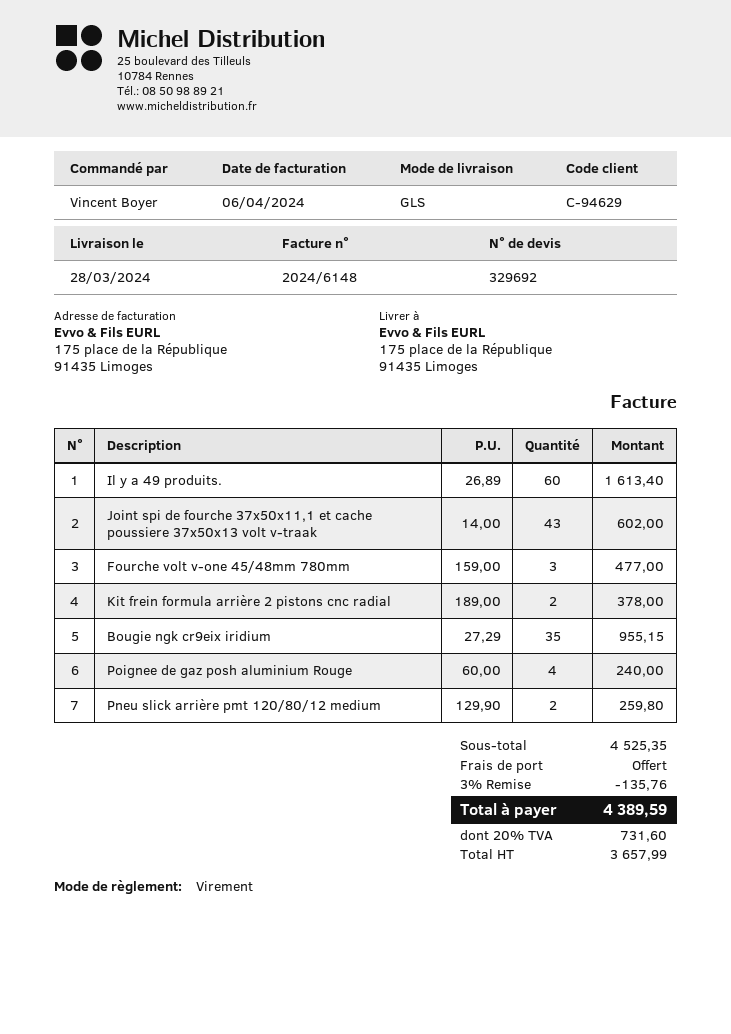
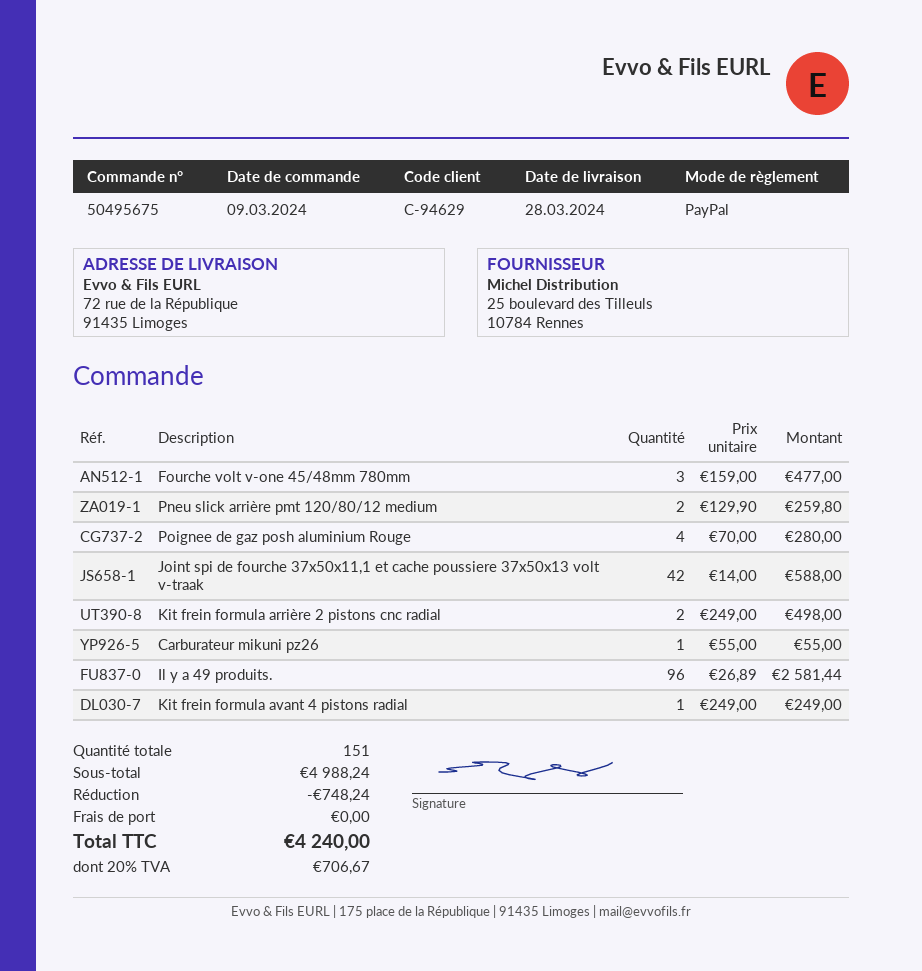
payment method: bank transfer -> PayPal
ship to: 175 place de la République, 91435 Limoges -> 72 rue de la République, 91435 Limoges
Il y a 49 produits.: 60 x 26.89 = 1613.40 -> 96 x 26.89 = 2581.44
Joint spi de fourche 37x50x11,1 et cache poussiere 37x50x13 volt v-traak: 43 x 14.00 = 602.00 -> 42 x 14.00 = 588.00
Kit frein formula arrière 2 pistons cnc radial: 2 x 189.00 = 378.00 -> 2 x 249.00 = 498.00
Bougie ngk cr9eix iridium: 35 x 27.29 = 955.15 -> none
Poignee de gaz posh aluminium Rouge: 4 x 60.00 = 240.00 -> 4 x 70.00 = 280.00
Carburateur mikuni pz26: none -> 1 x 55.00 = 55.00
Kit frein formula avant 4 pistons radial: none -> 1 x 249.00 = 249.00
subtotal: 4525.35 -> 4988.24
discount: 135.76 -> 748.24
tax: 20% = 731.60 -> 20% = 706.67
total: 4389.59 -> 4240.00

